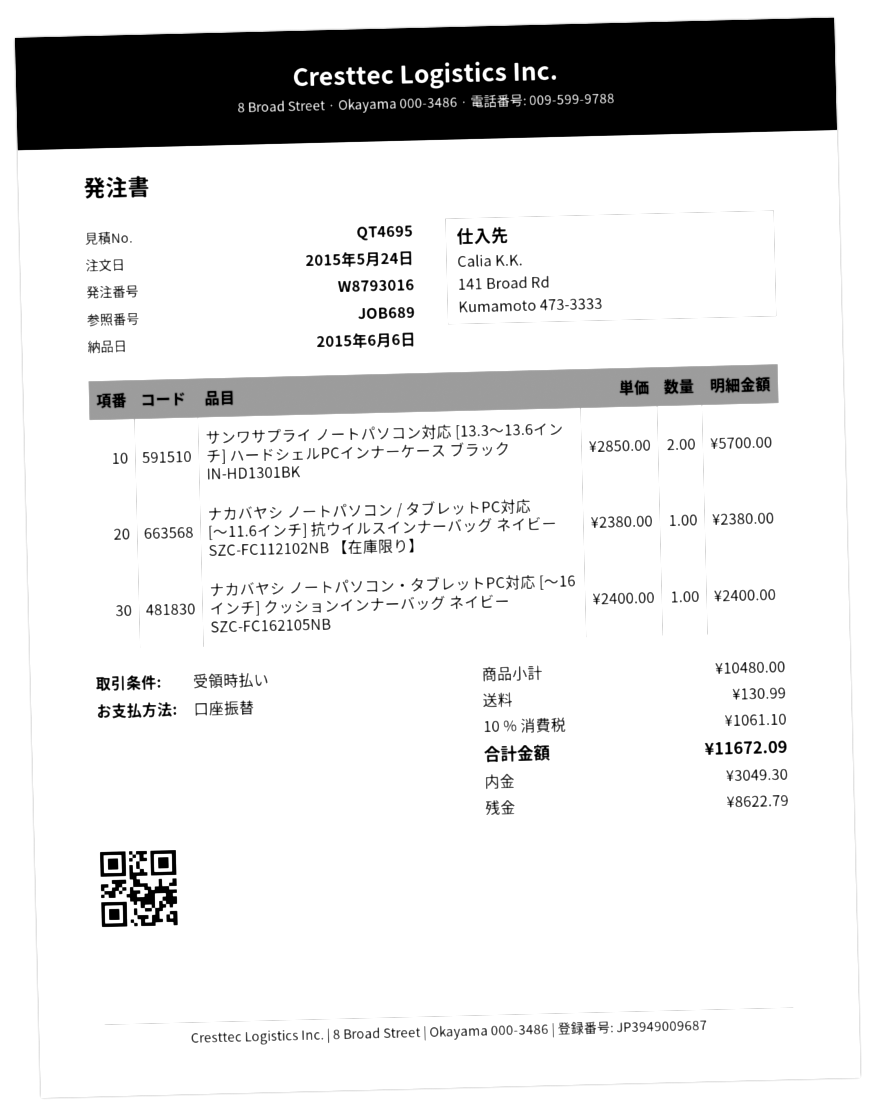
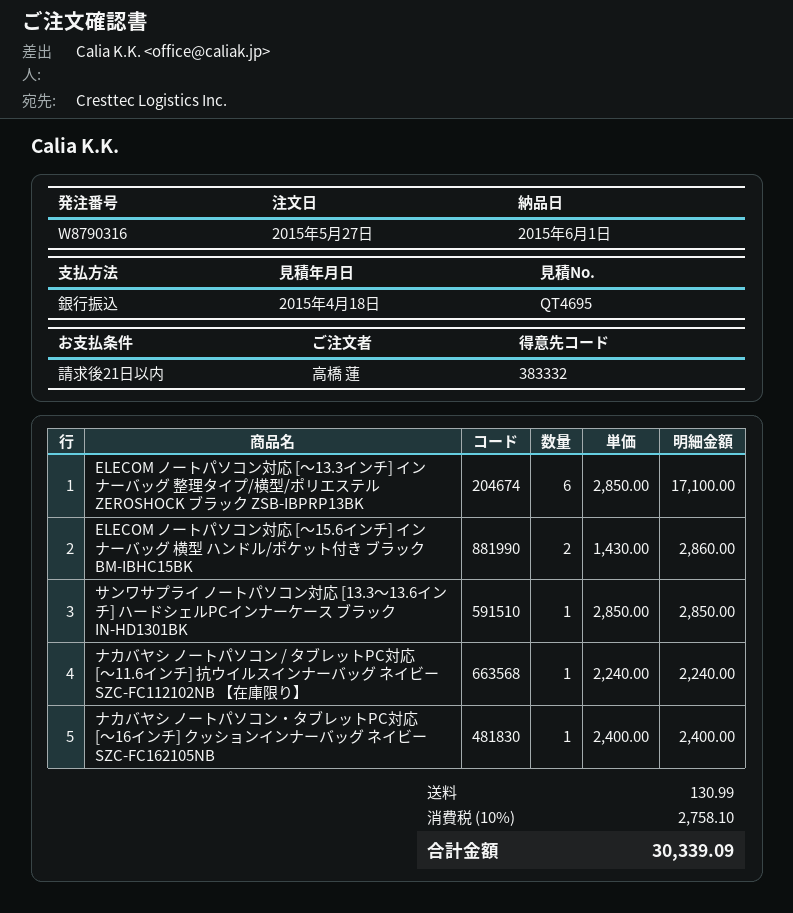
order number: W8793016 -> W8790316
order date: 2015-05-24 -> 2015-05-27
delivery date: 2015-06-06 -> 2015-06-01
payment terms: on receipt -> 21 days
payment method: direct debit -> bank transfer
サンワサプライ ノートパソコン対応 [13.3〜13.6インチ] ハードシェルPCインナーケース ブラック IN-HD1301BK: 2 x 2850.00 = 5700.00 -> 1 x 2850.00 = 2850.00
ナカバヤシ ノートパソコン / タブレットPC対応 [〜11.6インチ] 抗ウイルスインナーバッグ ネイビー SZC-FC112102NB 【在庫限り】: 1 x 2380.00 = 2380.00 -> 1 x 2240.00 = 2240.00
ELECOM ノートパソコン対応 [〜13.3インチ] インナーバッグ 整理タイプ/横型/ポリエステル ZEROSHOCK ブラック ZSB-IBPRP13BK: none -> 6 x 2850.00 = 17100.00
ELECOM ノートパソコン対応 [〜15.6インチ] インナーバッグ 横型 ハンドル/ポケット付き ブラック BM-IBHC15BK: none -> 2 x 1430.00 = 2860.00
tax: 10% = 1061.10 -> 10% = 2758.10
total: 11672.09 -> 30339.09

